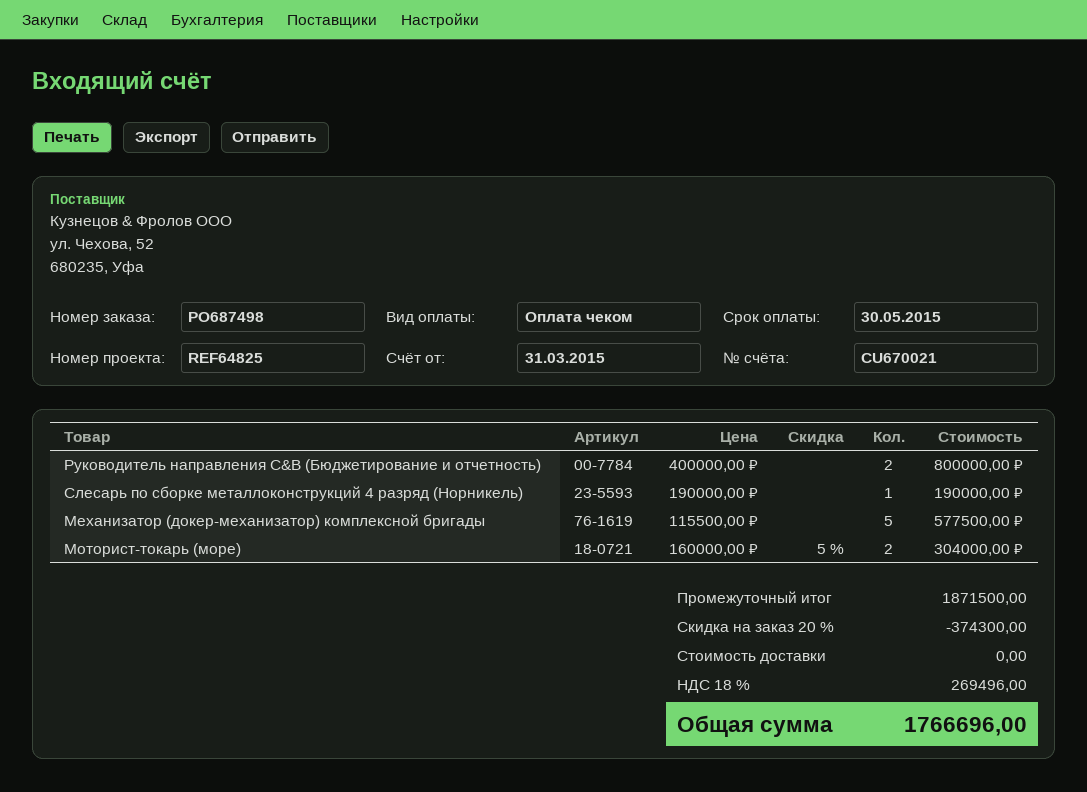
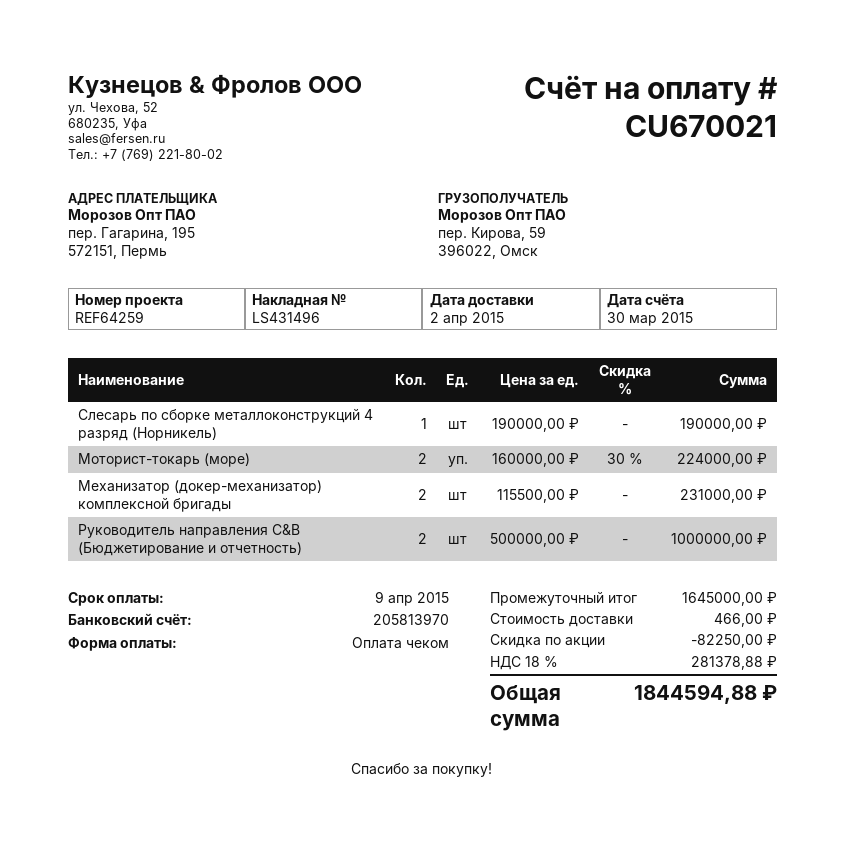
invoice date: 2015-03-31 -> 2015-03-30
due date: 2015-05-30 -> 2015-04-09
reference: REF64825 -> REF64259
Руководитель направления C&B (Бюджетирование и отчетность): 2 x 400000.00 = 800000.00 -> 2 x 500000.00 = 1000000.00
Механизатор (докер-механизатор) комплексной бригады: 5 x 115500.00 = 577500.00 -> 2 x 115500.00 = 231000.00
Моторист-токарь (море): 2 x 160000.00 - 5% = 304000.00 -> 2 x 160000.00 - 30% = 224000.00
subtotal: 1871500.00 -> 1645000.00
discount: 374300.00 -> 82250.00
shipping: 0.00 -> 466.00
tax: 18% = 269496.00 -> 18% = 281378.88
total: 1766696.00 -> 1844594.88

